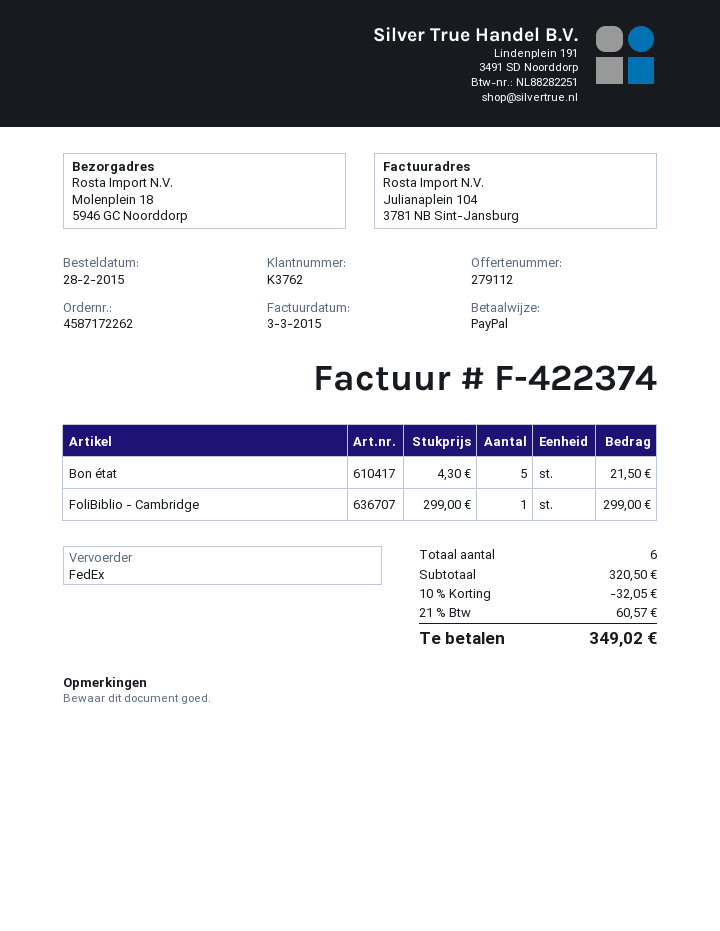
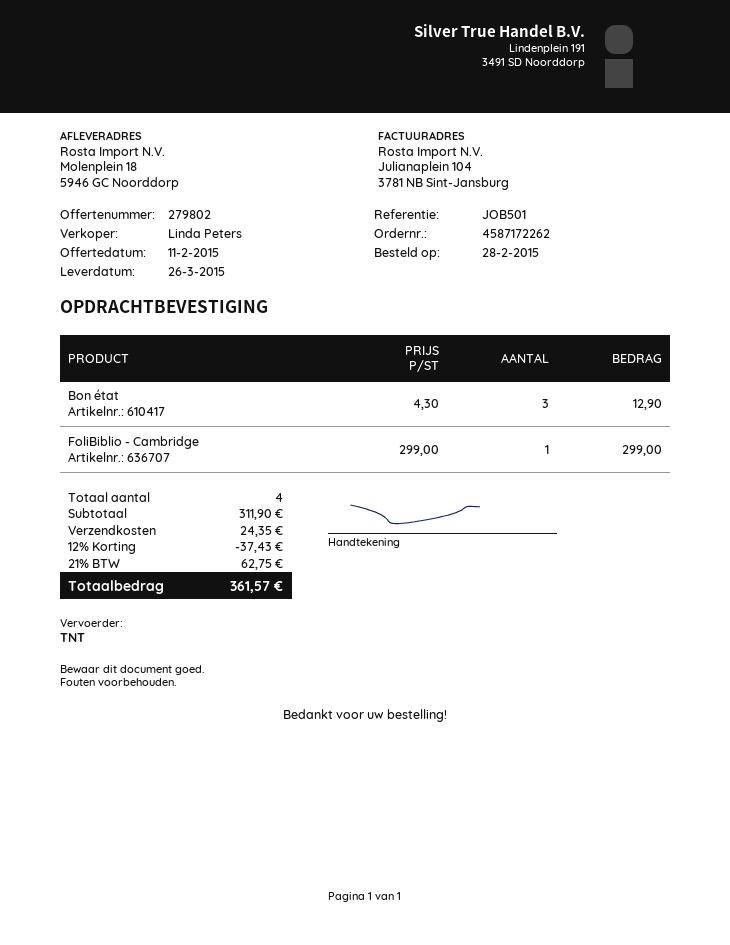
quote number: 279112 -> 279802
shipping method: FedEx -> TNT
Bon état: 5 x 4.30 = 21.50 -> 3 x 4.30 = 12.90
total quantity: 6 -> 4
subtotal: 320.50 -> 311.90
discount: 10% = 32.05 -> 12% = 37.43
shipping: none -> 24.35
tax: 21% = 60.57 -> 21% = 62.75
total: 349.02 -> 361.57

